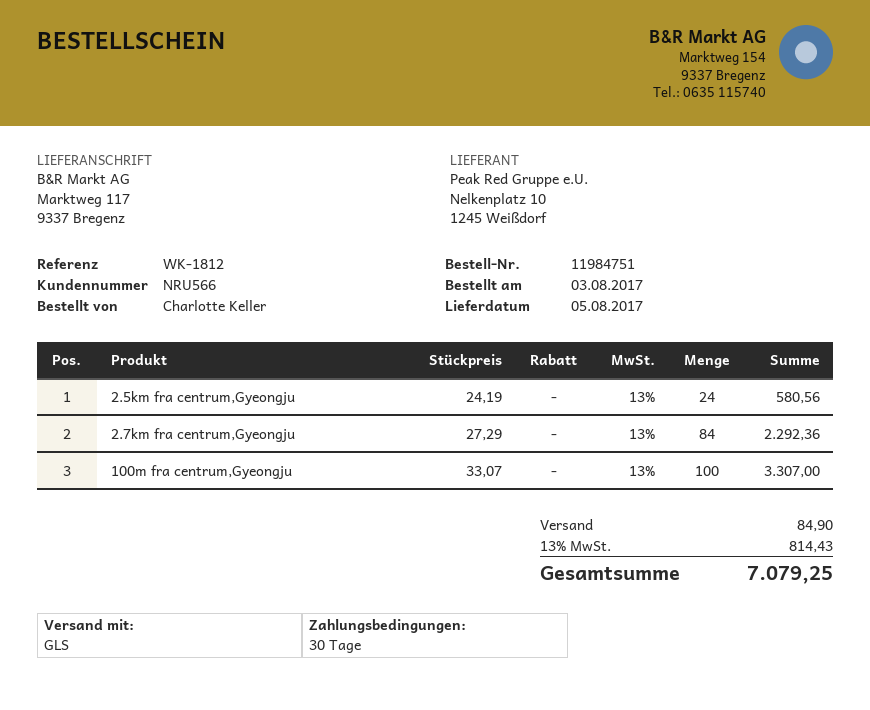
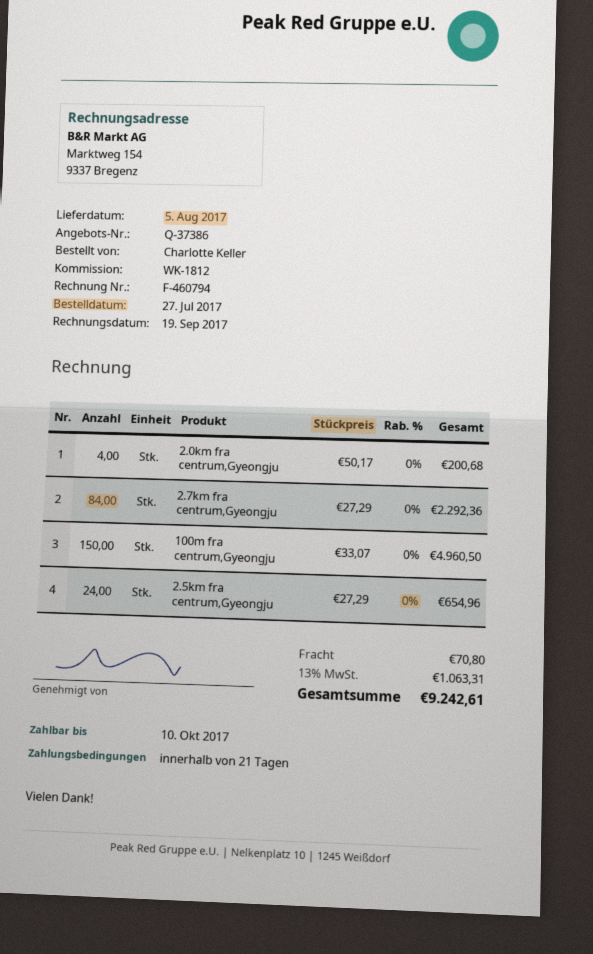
order date: 2017-08-03 -> 2017-07-27
payment terms: 30 days -> 21 days
2.5km fra centrum,Gyeongju: 24 x 24.19 = 580.56 -> 24 x 27.29 = 654.96
100m fra centrum,Gyeongju: 100 x 33.07 = 3307.00 -> 150 x 33.07 = 4960.50
2.0km fra centrum,Gyeongju: none -> 4 x 50.17 = 200.68
shipping: 84.90 -> 70.80
tax: 13% = 814.43 -> 13% = 1063.31
total: 7079.25 -> 9242.61

